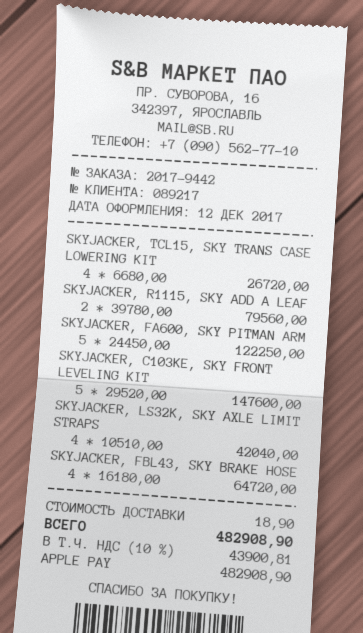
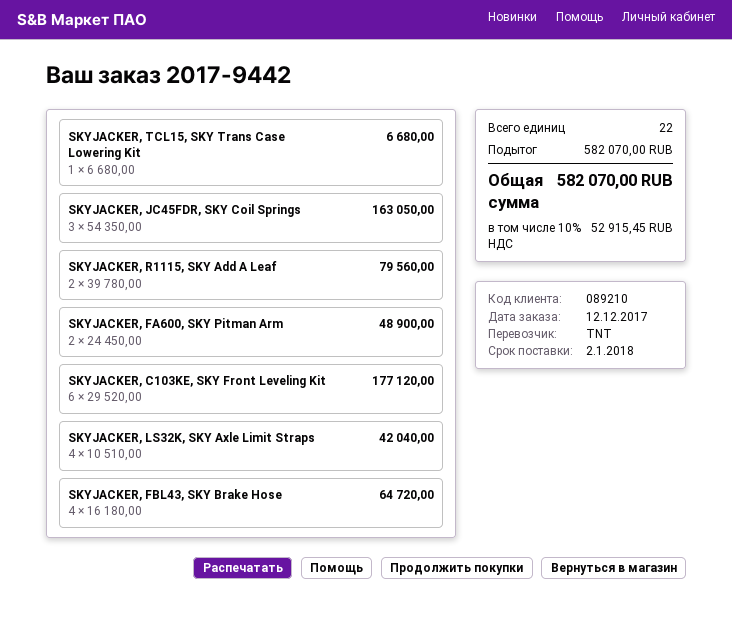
customer number: 089217 -> 089210
SKYJACKER, TCL15, SKY TRANS CASE LOWERING KIT: 4 x 6680.00 = 26720.00 -> 1 x 6680.00 = 6680.00
SKYJACKER, FA600, SKY PITMAN ARM: 5 x 24450.00 = 122250.00 -> 2 x 24450.00 = 48900.00
SKYJACKER, C103KE, SKY FRONT LEVELING KIT: 5 x 29520.00 = 147600.00 -> 6 x 29520.00 = 177120.00
SKYJACKER, JC45FDR, SKY Coil Springs: none -> 3 x 54350.00 = 163050.00
shipping: 18.90 -> none
tax: 10% = 43900.81 -> 10% = 52915.45
total: 482908.90 -> 582070.00

